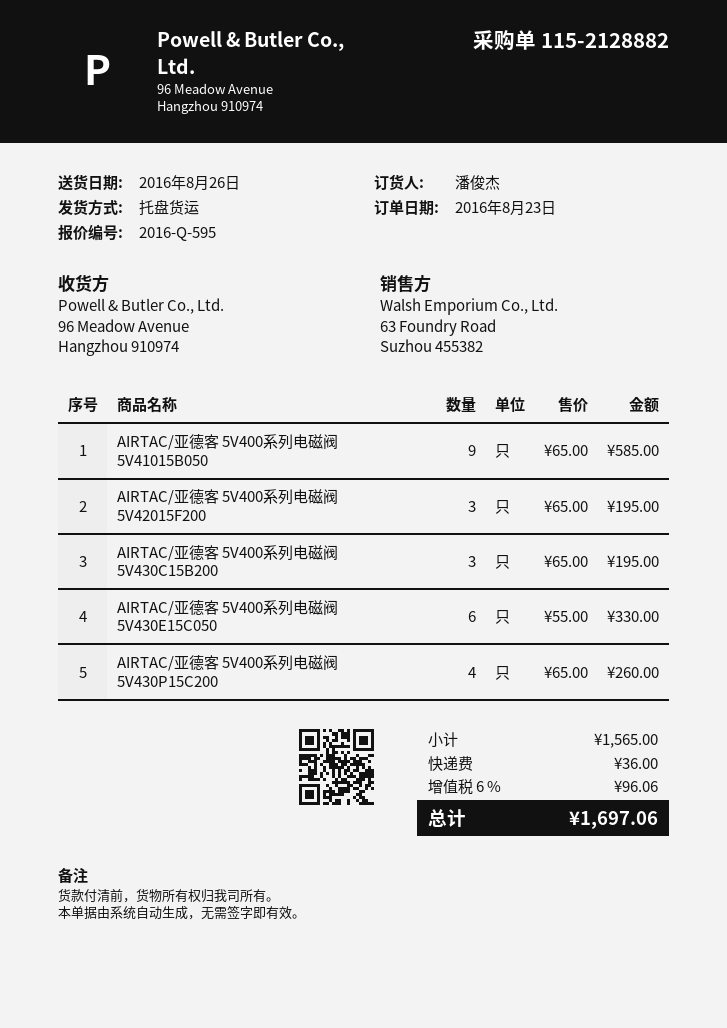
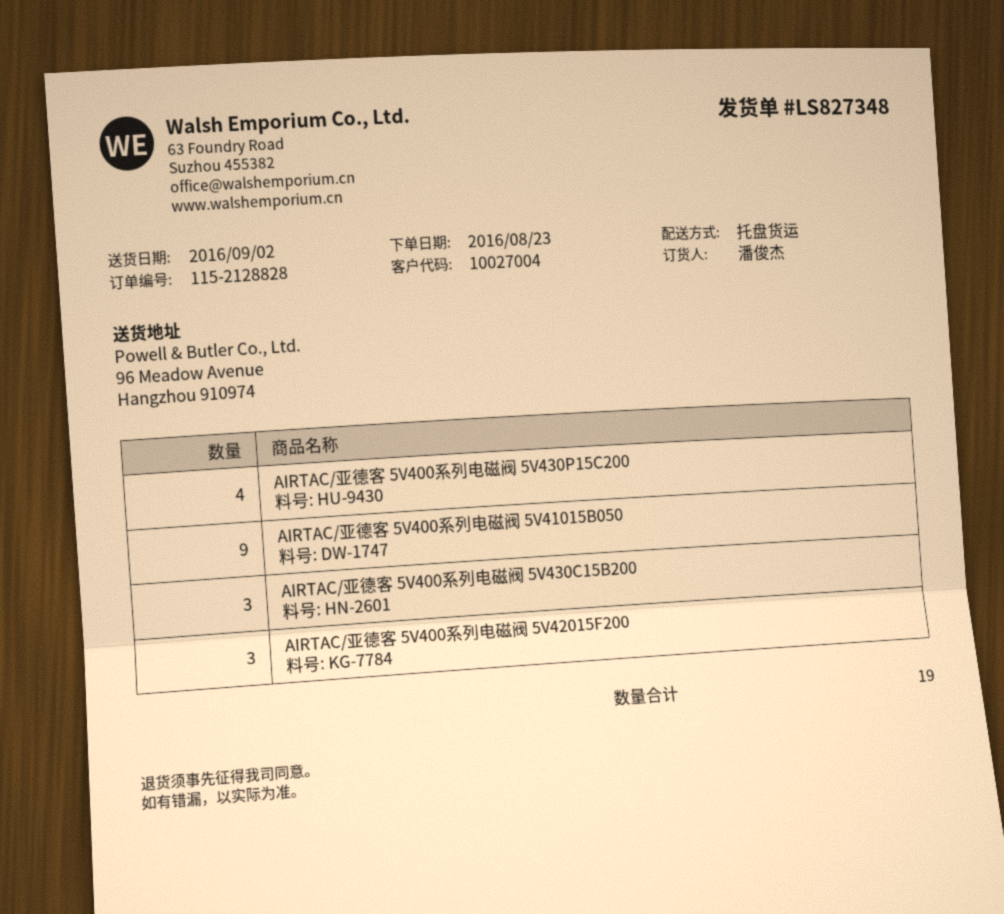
order number: 115-2128882 -> 115-2128828
delivery date: 2016-08-26 -> 2016-09-02
AIRTAC/亚德客 5V400系列电磁阀 5V430E15C050: 6 -> none

